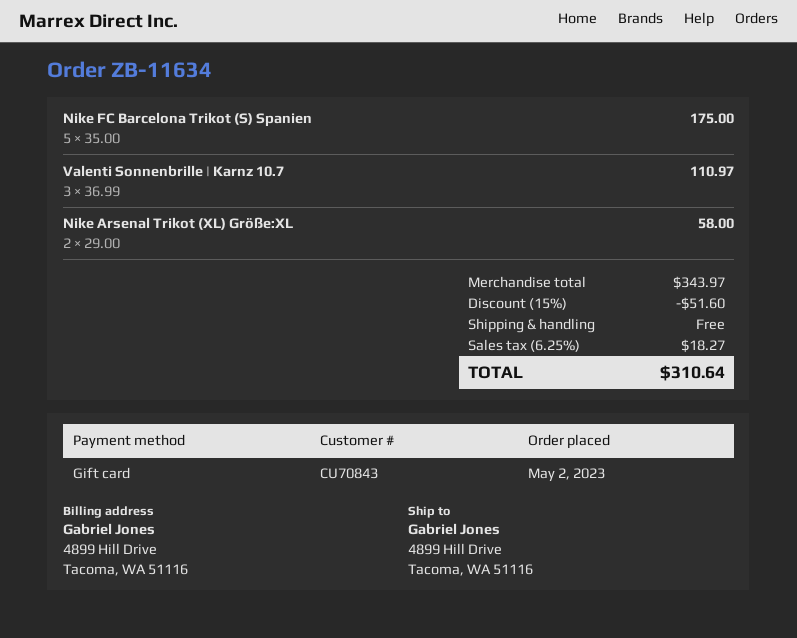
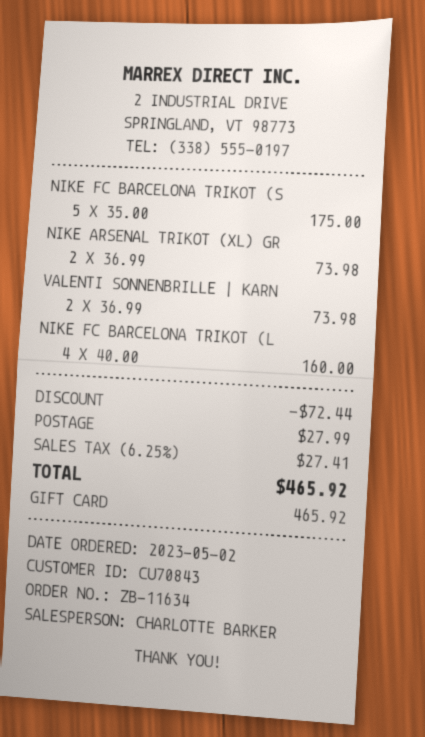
Valenti Sonnenbrille | Karnz 10.7: 3 x 36.99 = 110.97 -> 2 x 36.99 = 73.98
Nike Arsenal Trikot (XL) Größe:XL: 2 x 29.00 = 58.00 -> 2 x 36.99 = 73.98
NIKE FC BARCELONA TRIKOT (L: none -> 4 x 40.00 = 160.00
discount: 51.60 -> 72.44
shipping: 0.00 -> 27.99
tax: 6.25% = 18.27 -> 6.25% = 27.41
total: 310.64 -> 465.92

